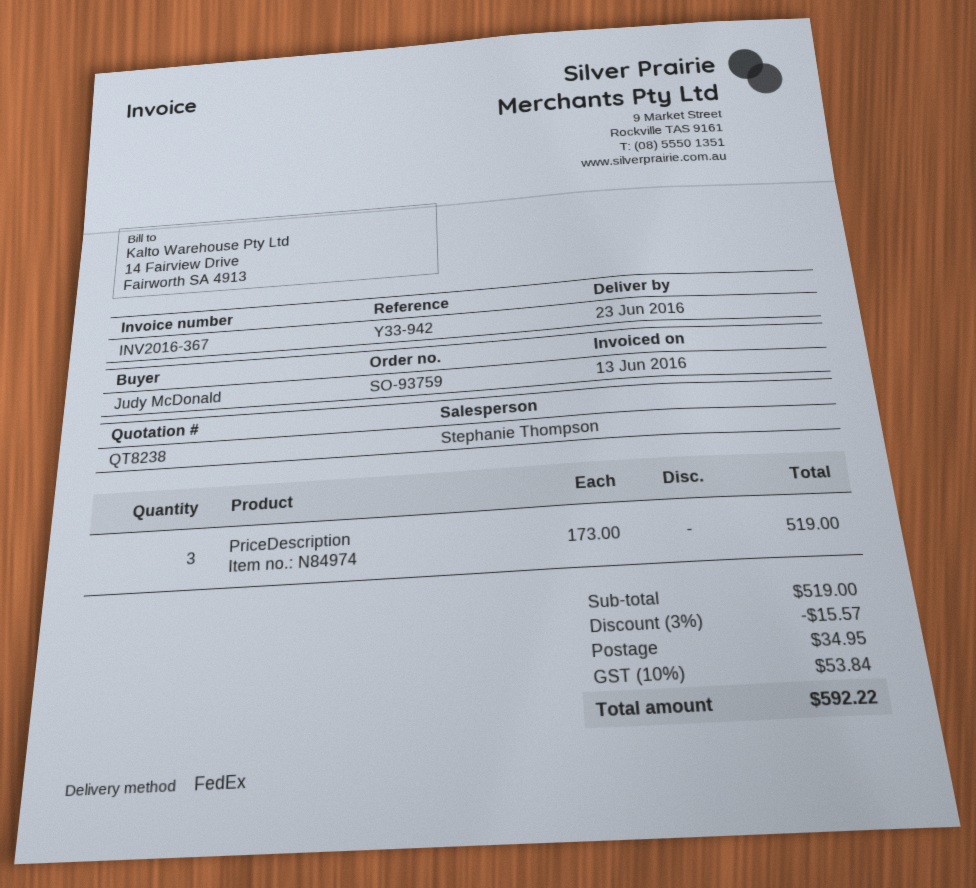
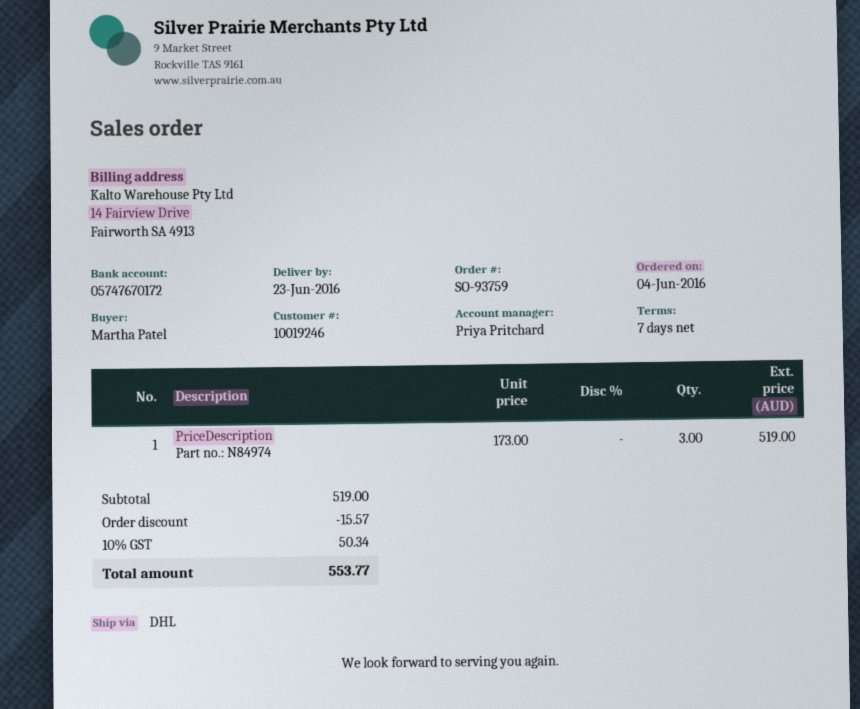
ordered by: Judy McDonald -> Martha Patel
sales rep: Stephanie Thompson -> Priya Pritchard
shipping method: FedEx -> DHL
shipping: 34.95 -> none
tax: 10% = 53.84 -> 10% = 50.34
total: 592.22 -> 553.77

